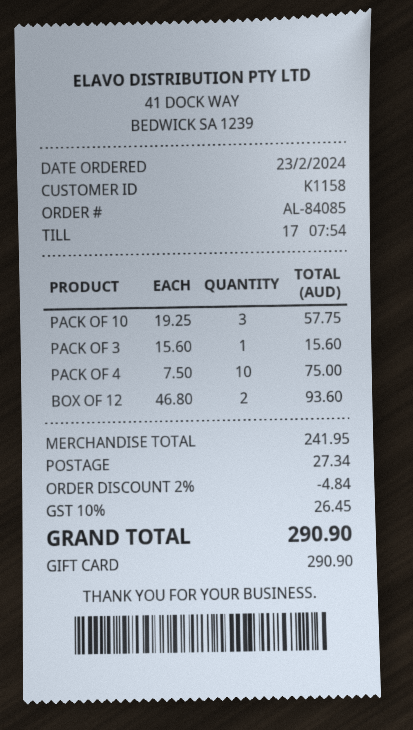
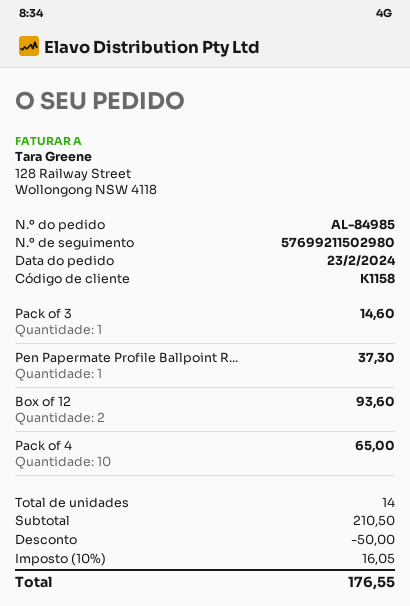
order number: AL-84085 -> AL-84985
PACK OF 10: 3 for 57.75 -> none
PACK OF 3: 1 for 15.60 -> 1 for 14.60
PACK OF 4: 10 for 75.00 -> 10 for 65.00
Pen Papermate Profile Ballpoint R...: none -> 1 for 37.30
subtotal: 241.95 -> 210.50
discount: 4.84 -> 50.00
shipping: 27.34 -> none
tax: 10% = 26.45 -> 10% = 16.05
total: 290.90 -> 176.55

